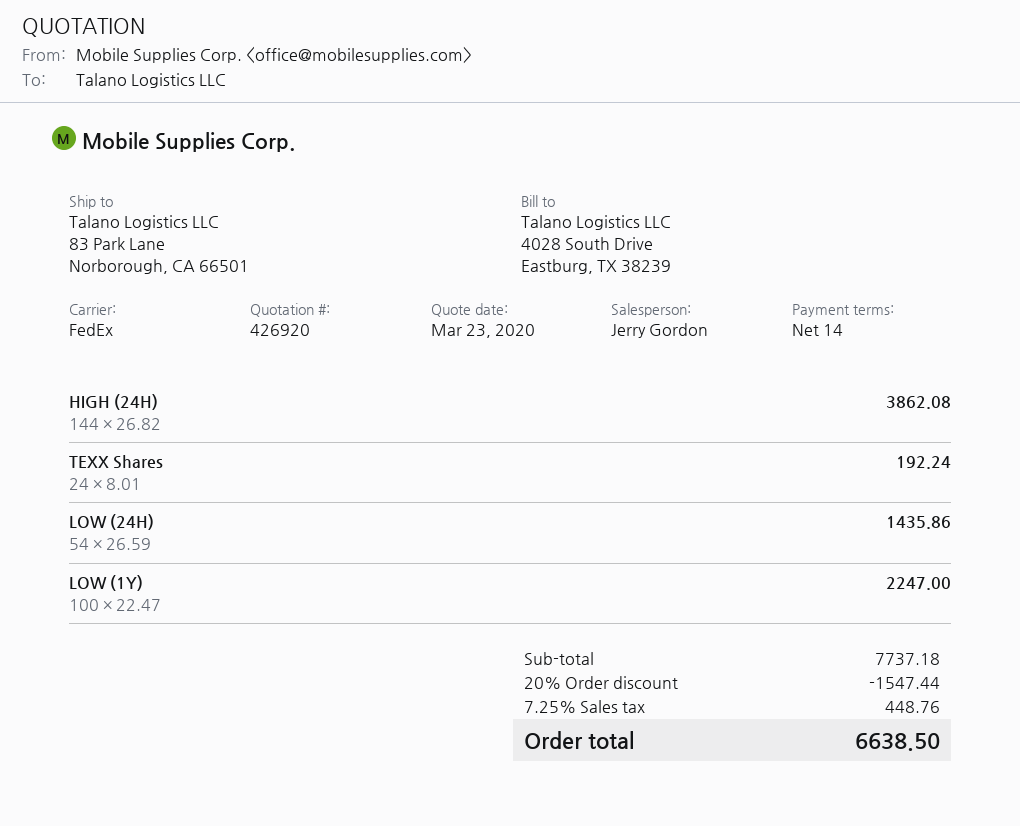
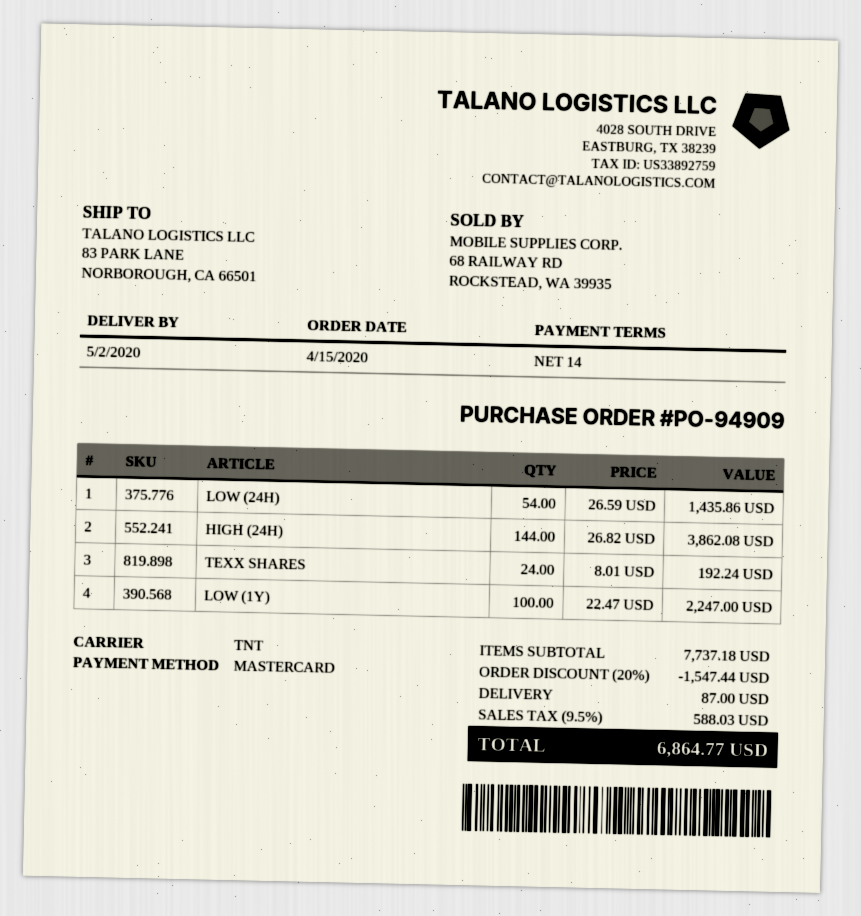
shipping method: FedEx -> TNT
shipping: none -> 87.00
tax: 7.25% = 448.76 -> 9.5% = 588.03
total: 6638.50 -> 6864.77

